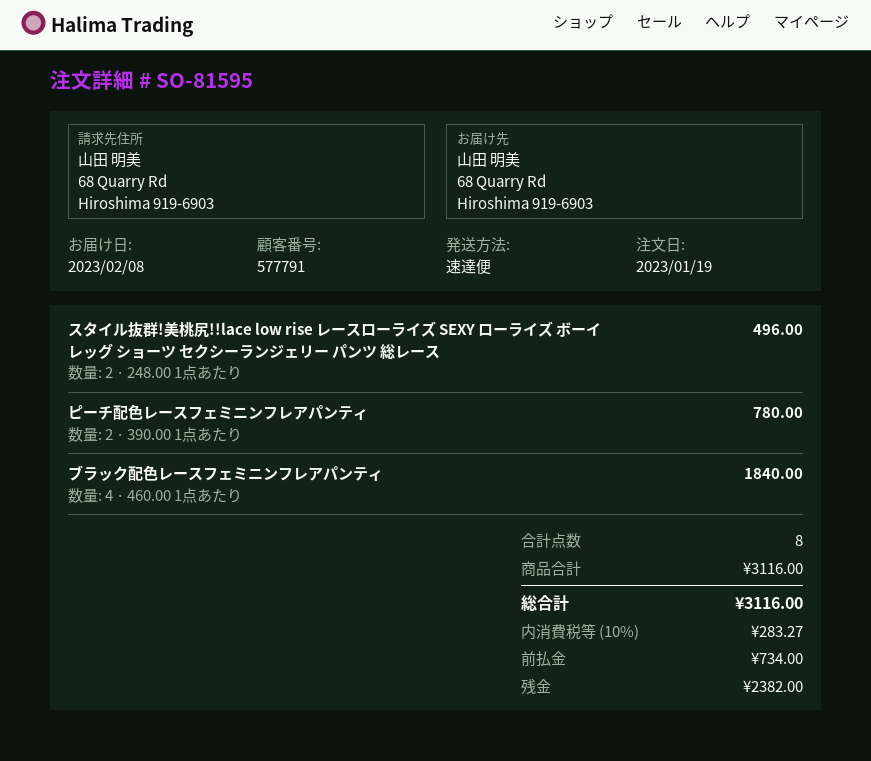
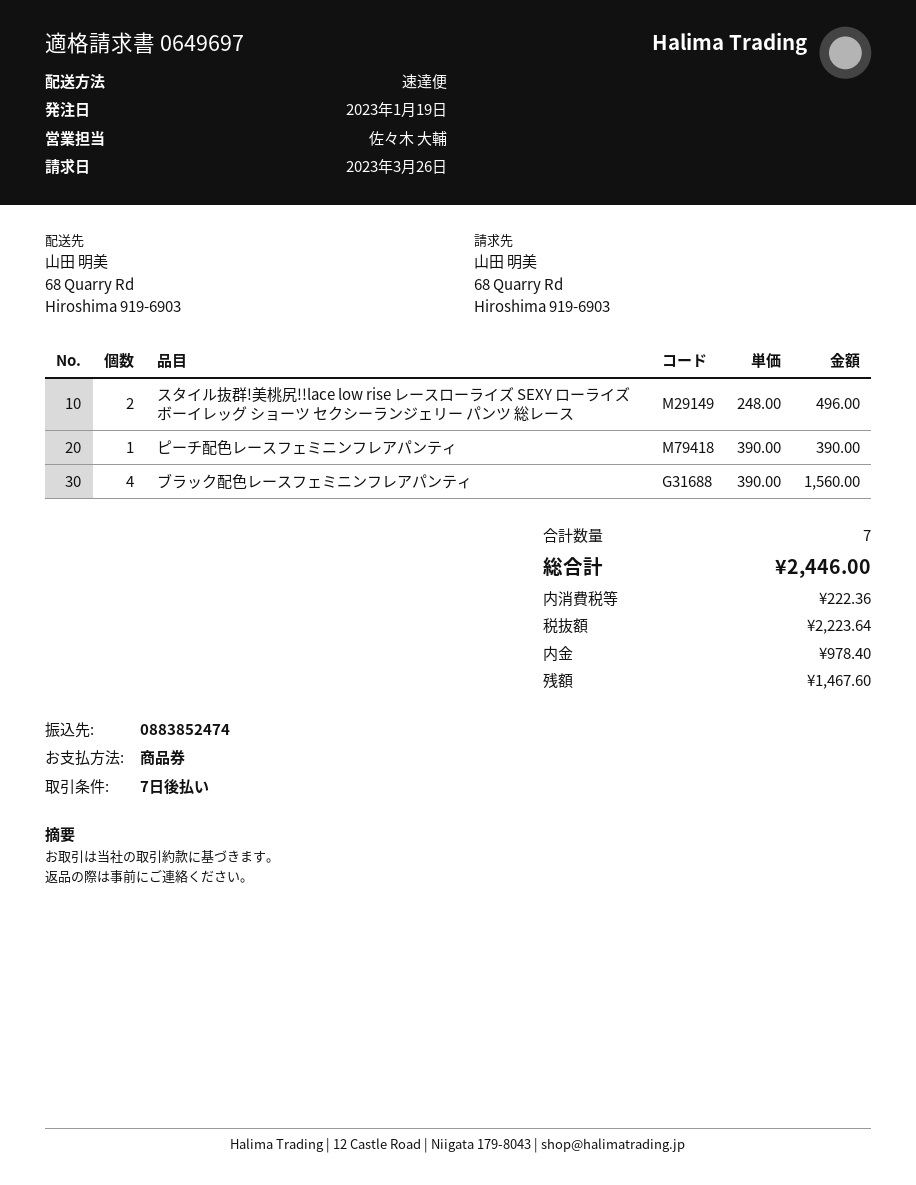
ピーチ配色レースフェミニンフレアパンティ: 2 x 390.00 = 780.00 -> 1 x 390.00 = 390.00
ブラック配色レースフェミニンフレアパンティ: 4 x 460.00 = 1840.00 -> 4 x 390.00 = 1560.00
total quantity: 8 -> 7
tax: 283.27 -> 222.36
total: 3116.00 -> 2446.00
deposit: 734.00 -> 978.40
balance: 2382.00 -> 1467.60

